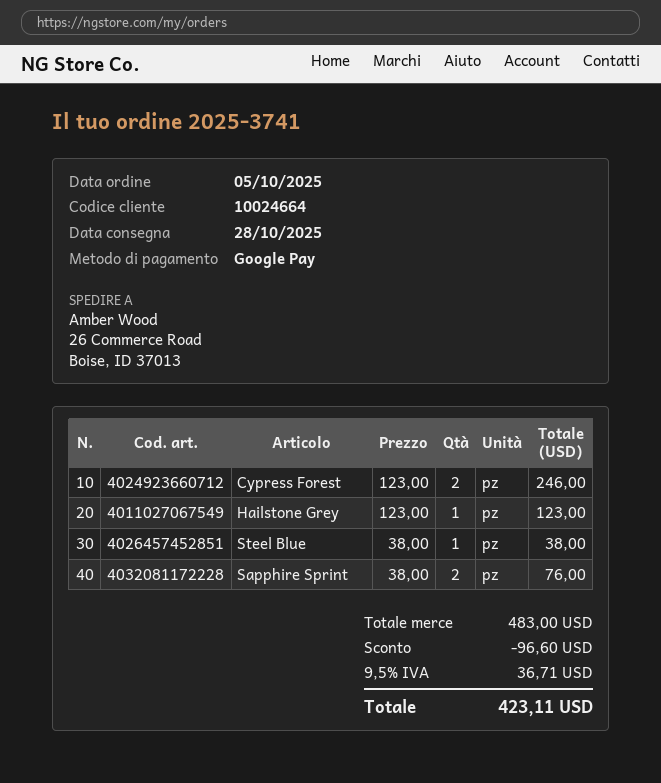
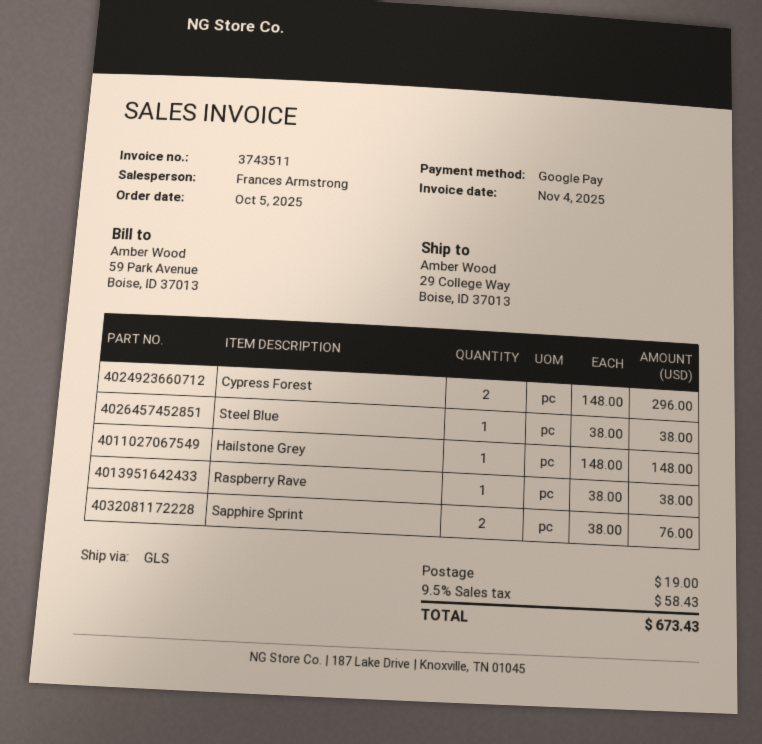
ship to: 26 Commerce Road, Boise, ID 37013 -> 29 College Way, Boise, ID 37013
Cypress Forest: 2 x 123.00 = 246.00 -> 2 x 148.00 = 296.00
Hailstone Grey: 1 x 123.00 = 123.00 -> 1 x 148.00 = 148.00
Raspberry Rave: none -> 1 x 38.00 = 38.00
discount: 96.60 -> none
shipping: none -> 19.00
tax: 9.5% = 36.71 -> 9.5% = 58.43
total: 423.11 -> 673.43

